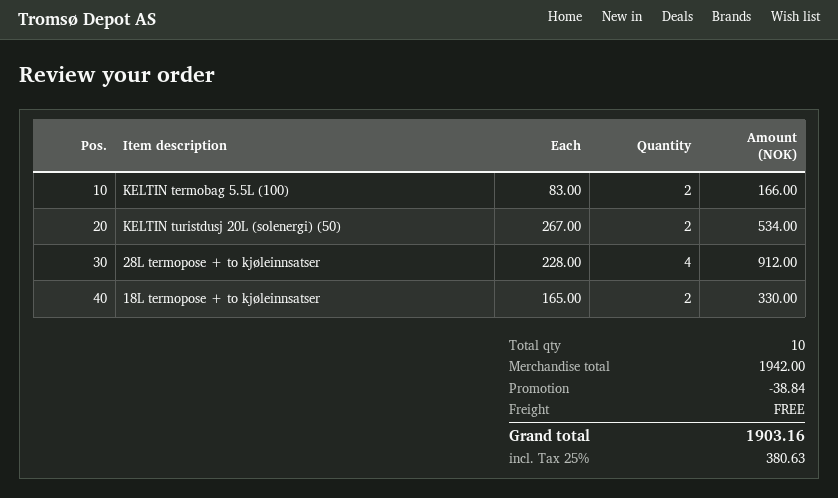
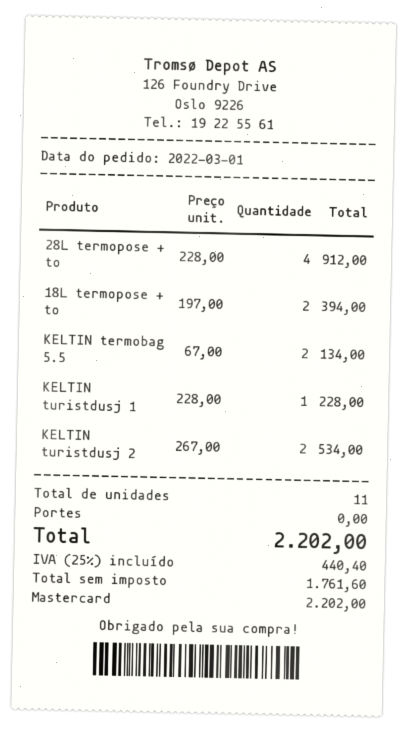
KELTIN termobag 5.5L (100): 2 x 83.00 = 166.00 -> 2 x 67.00 = 134.00
18L termopose + to kjøleinnsatser: 2 x 165.00 = 330.00 -> 2 x 197.00 = 394.00
KELTIN turistdusj 1: none -> 1 x 228.00 = 228.00
total quantity: 10 -> 11
discount: 38.84 -> none
tax: 25% = 380.63 -> 25% = 440.40
total: 1903.16 -> 2202.00

